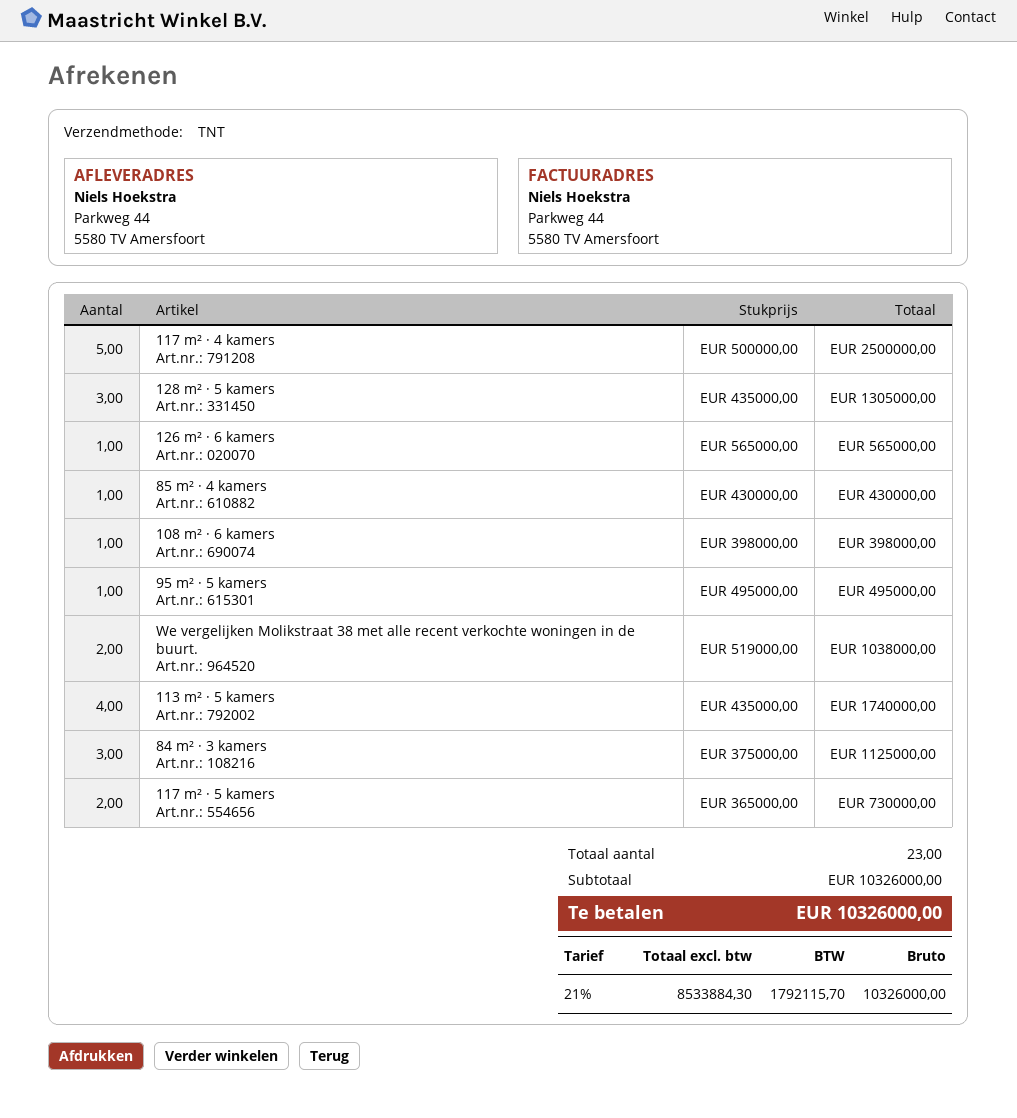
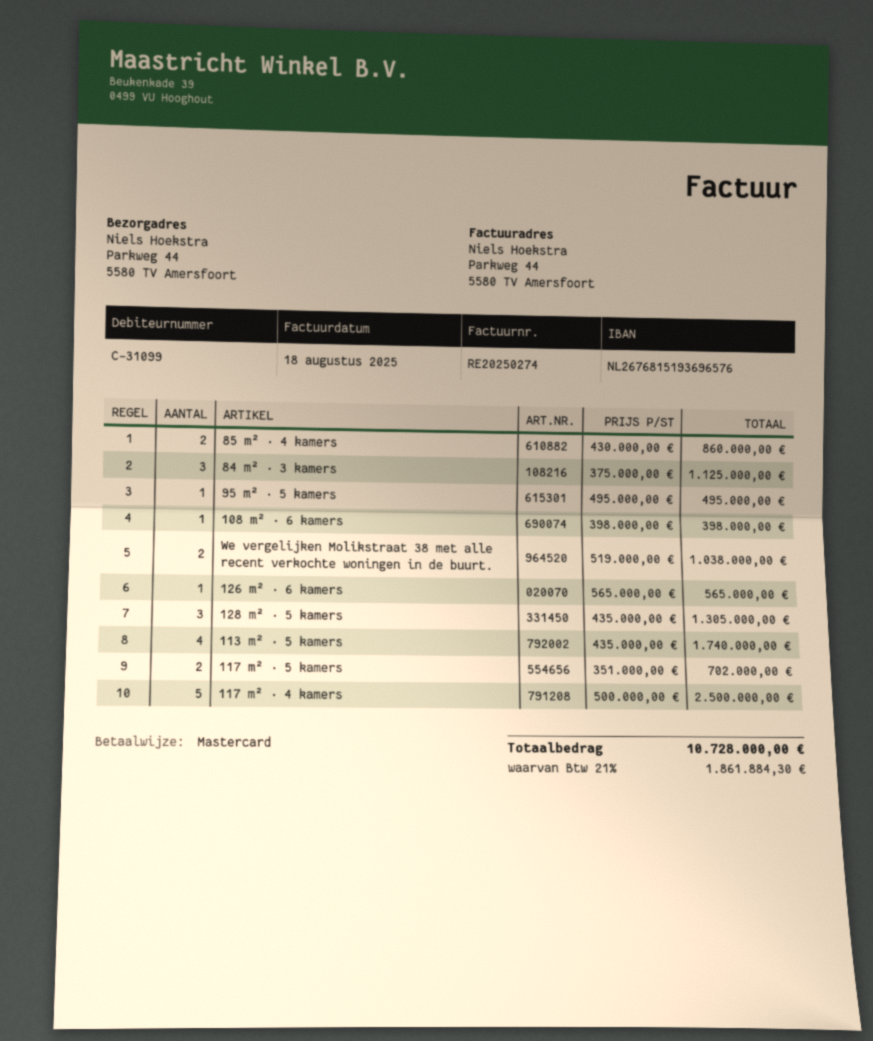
85 m² · 4 kamers: 1 x 430000.00 = 430000.00 -> 2 x 430000.00 = 860000.00
117 m² · 5 kamers: 2 x 365000.00 = 730000.00 -> 2 x 351000.00 = 702000.00
tax: 21% = 1792115.70 -> 21% = 1861884.30
total: 10326000.00 -> 10728000.00

